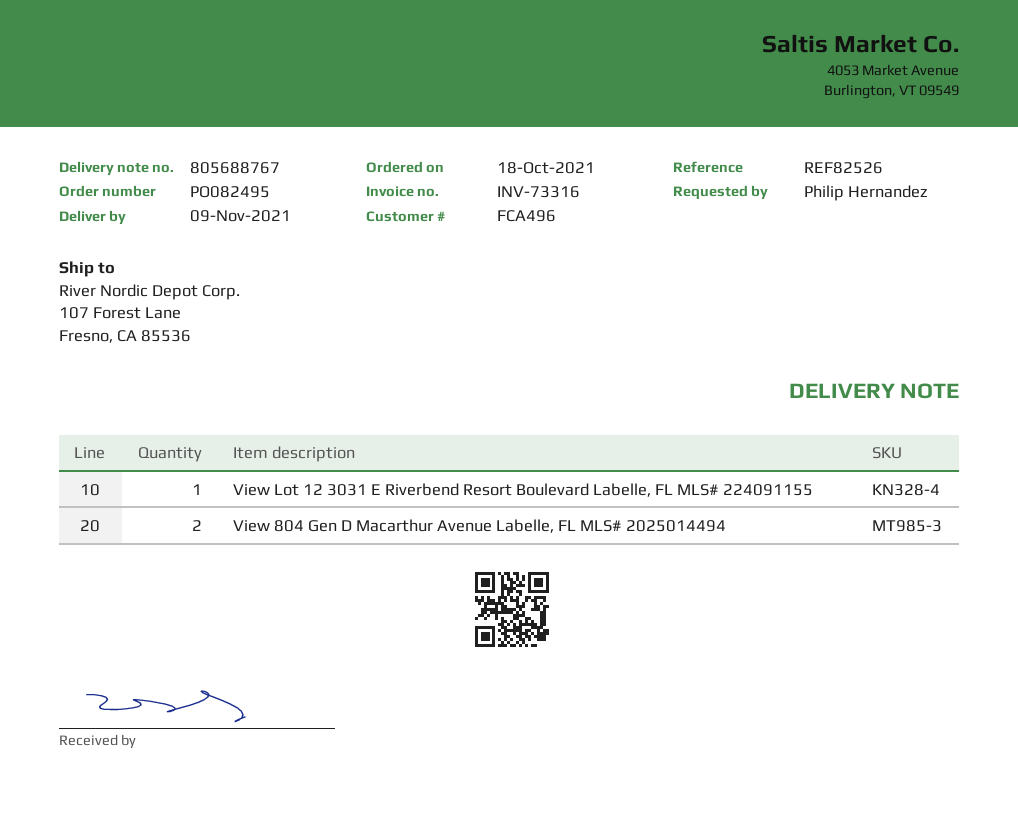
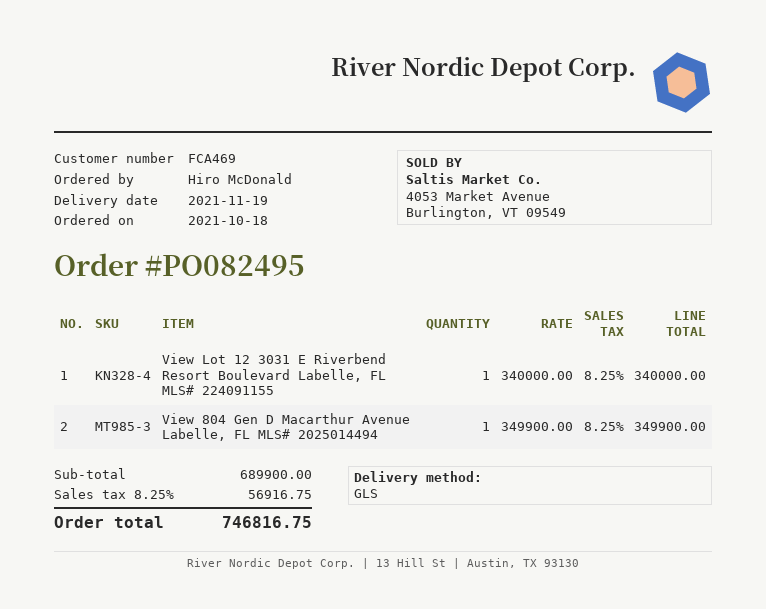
delivery date: 2021-11-09 -> 2021-11-19
customer number: FCA496 -> FCA469
ordered by: Philip Hernandez -> Hiro McDonald
View 804 Gen D Macarthur Avenue Labelle, FL MLS# 2025014494: 2 -> 1

